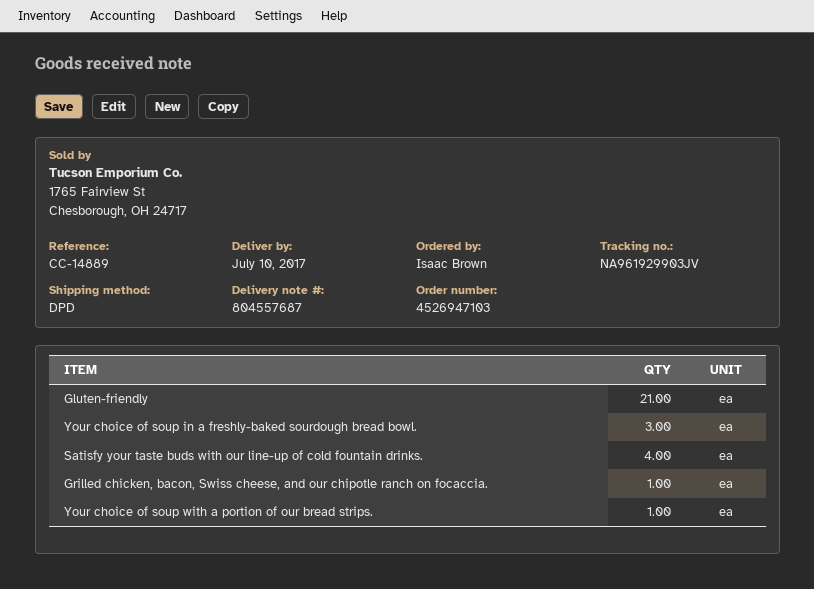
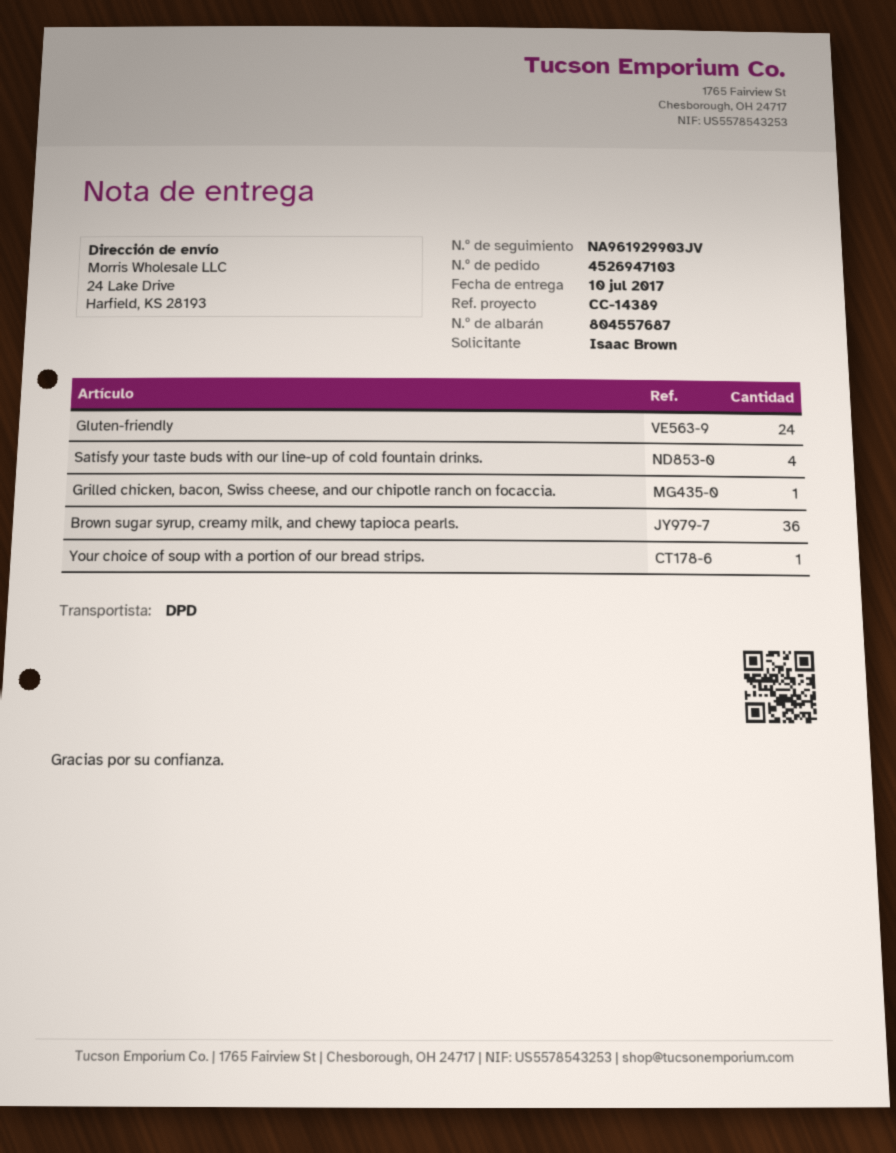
reference: CC-14889 -> CC-14389
Gluten-friendly: 21 -> 24
Your choice of soup in a freshly-baked sourdough bread bowl.: 3 -> none
Brown sugar syrup, creamy milk, and chewy tapioca pearls.: none -> 36

